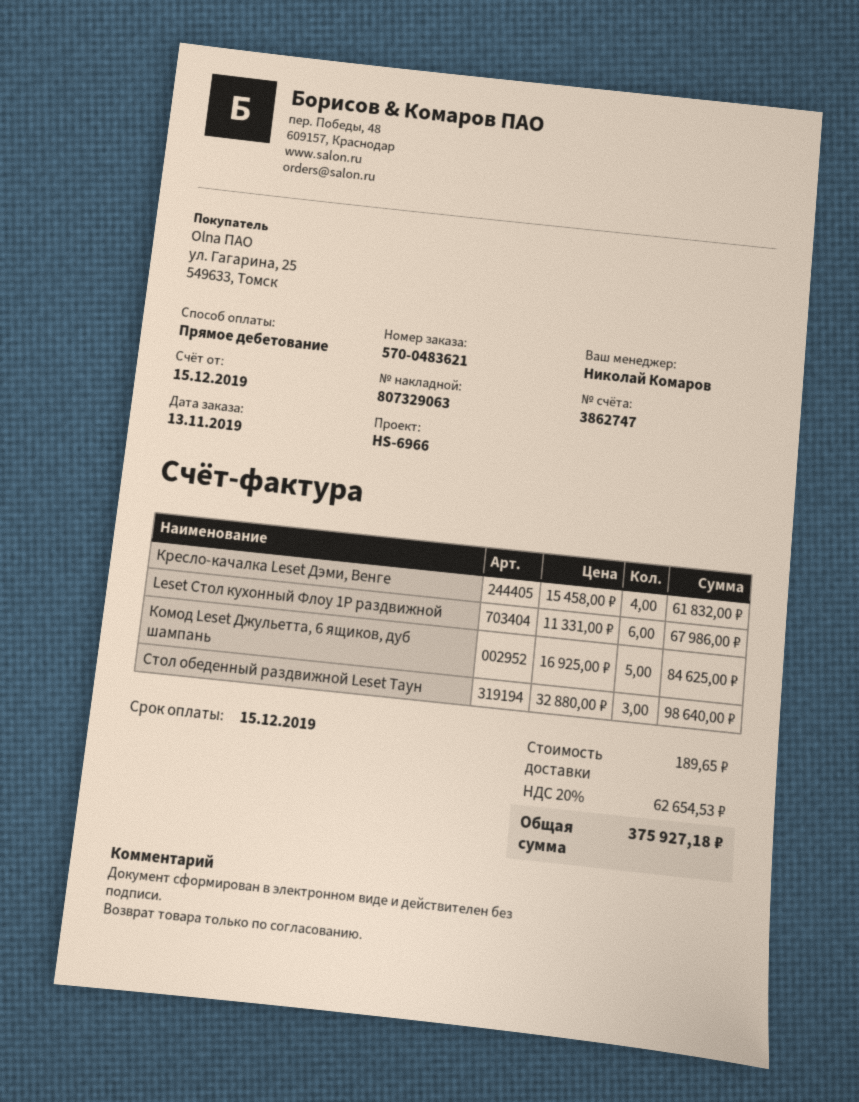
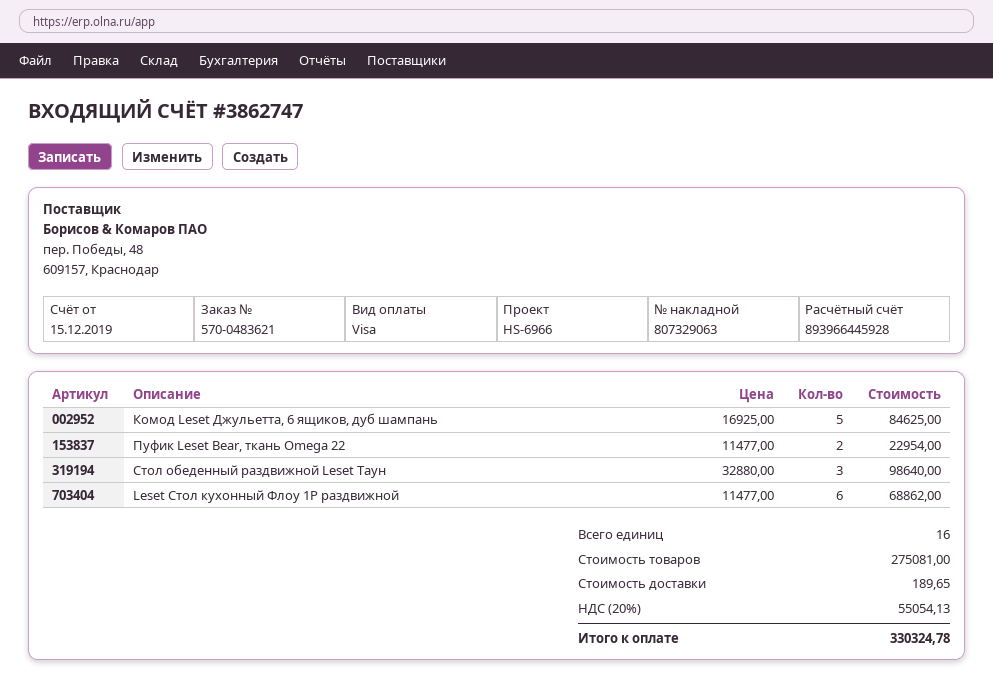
payment method: direct debit -> Visa
Кресло-качалка Leset Дэми, Венге: 4 x 15458.00 = 61832.00 -> none
Leset Стол кухонный Флоу 1Р раздвижной: 6 x 11331.00 = 67986.00 -> 6 x 11477.00 = 68862.00
Пуфик Leset Bear, ткань Omega 22: none -> 2 x 11477.00 = 22954.00
tax: 20% = 62654.53 -> 20% = 55054.13
total: 375927.18 -> 330324.78

